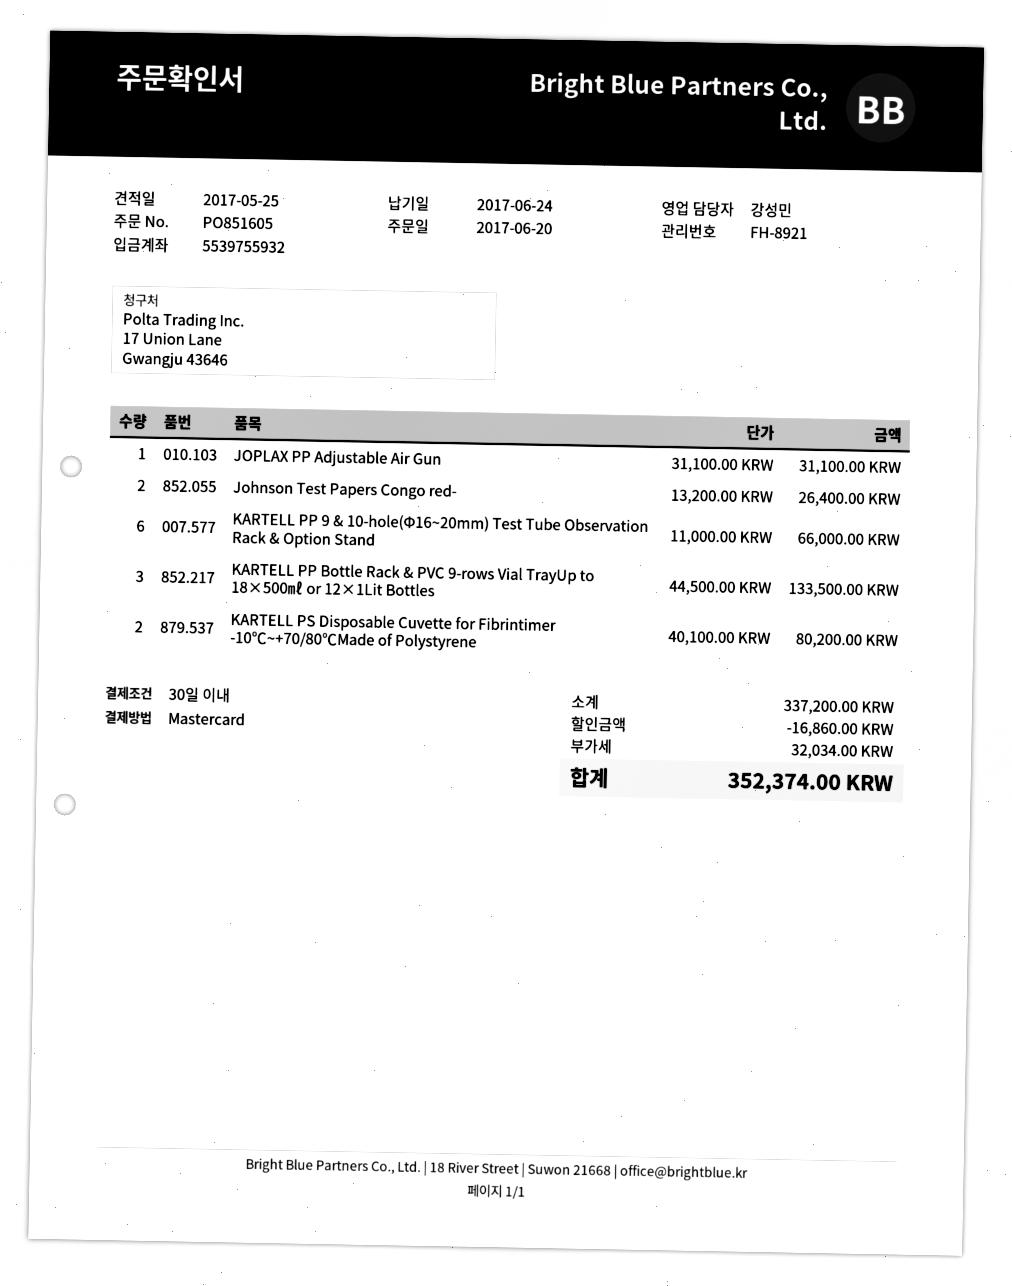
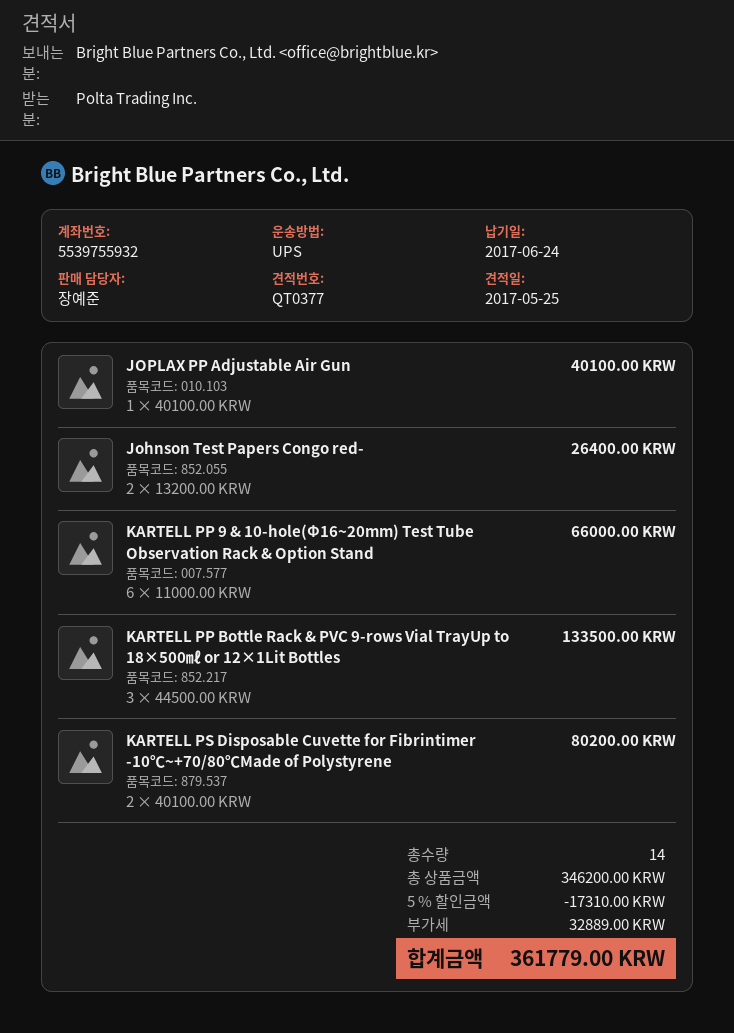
sales rep: 강성민 -> 장예준
JOPLAX PP Adjustable Air Gun: 1 x 31100.00 = 31100.00 -> 1 x 40100.00 = 40100.00
subtotal: 337200.00 -> 346200.00
discount: 16860.00 -> 17310.00
tax: 32034.00 -> 32889.00
total: 352374.00 -> 361779.00

